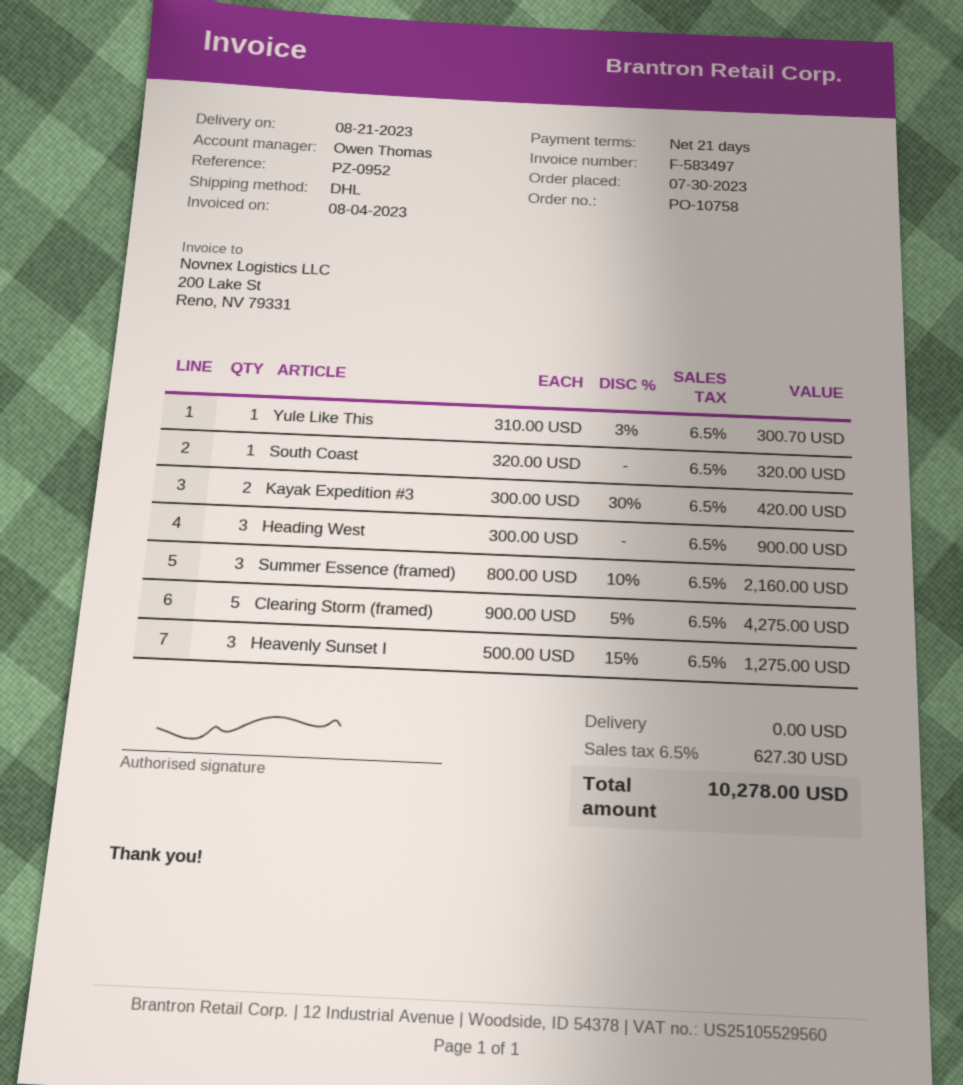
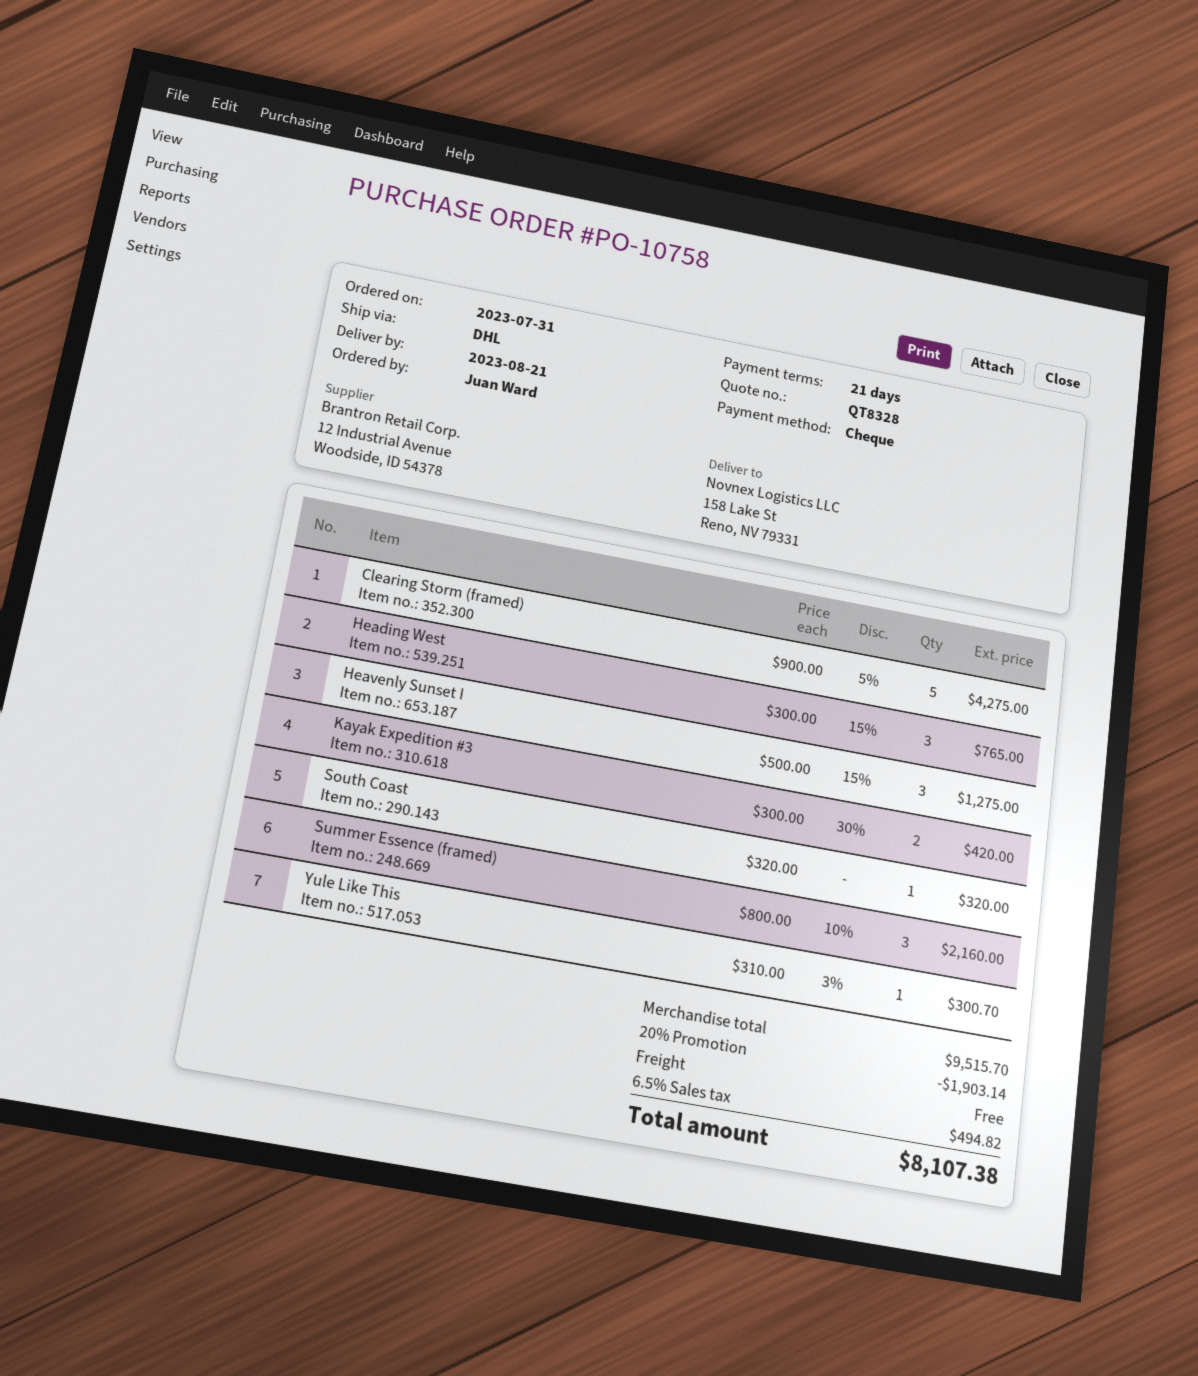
order date: 2023-07-30 -> 2023-07-31
Heading West: 3 x 300.00 = 900.00 -> 3 x 300.00 - 15% = 765.00
discount: none -> 20% = 1903.14
tax: 6.5% = 627.30 -> 6.5% = 494.82
total: 10278.00 -> 8107.38

